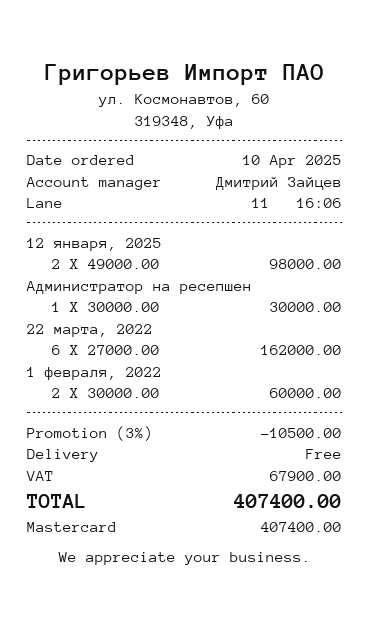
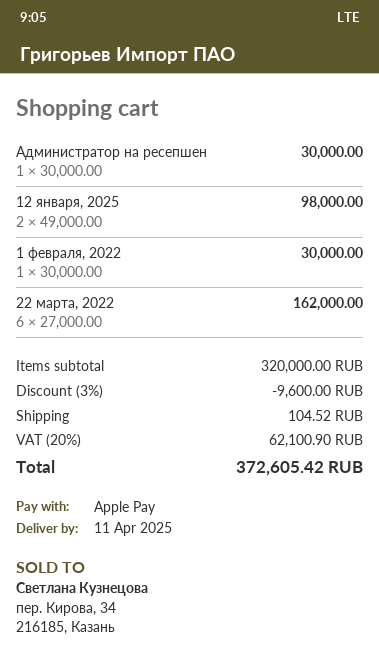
payment method: Mastercard -> Apple Pay
1 февраля, 2022: 2 x 30000.00 = 60000.00 -> 1 x 30000.00 = 30000.00
discount: 3% = 10500.00 -> 3% = 9600.00
shipping: 0.00 -> 104.52
tax: 67900.00 -> 62100.90
total: 407400.00 -> 372605.42

